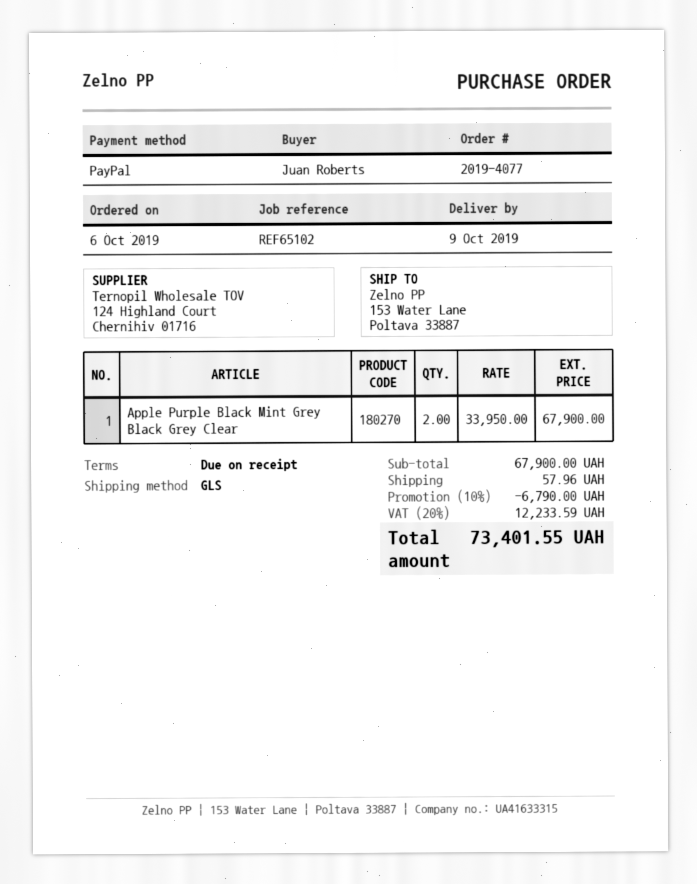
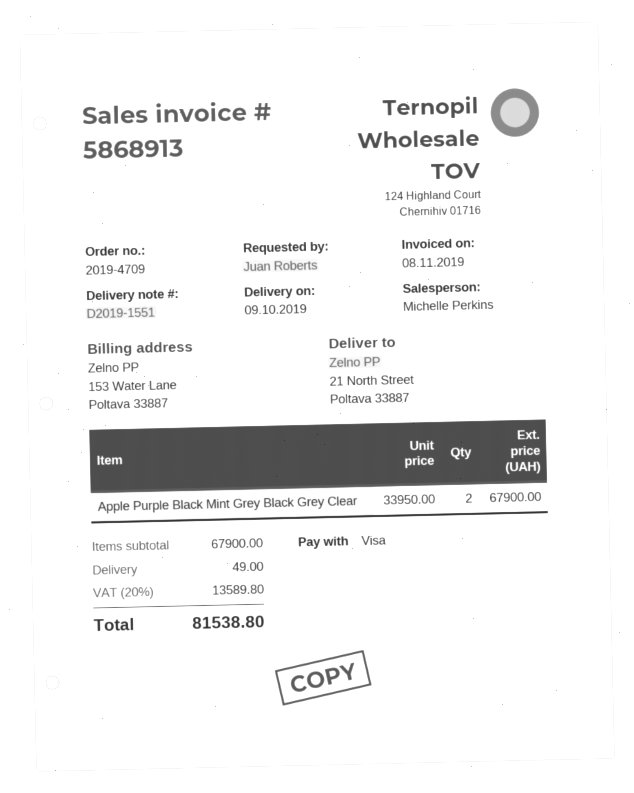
order number: 2019-4077 -> 2019-4709
payment method: PayPal -> Visa
ship to: 153 Water Lane, Poltava 33887 -> 21 North Street, Poltava 33887
discount: 10% = 6790.00 -> none
shipping: 57.96 -> 49.00
tax: 20% = 12233.59 -> 20% = 13589.80
total: 73401.55 -> 81538.80

